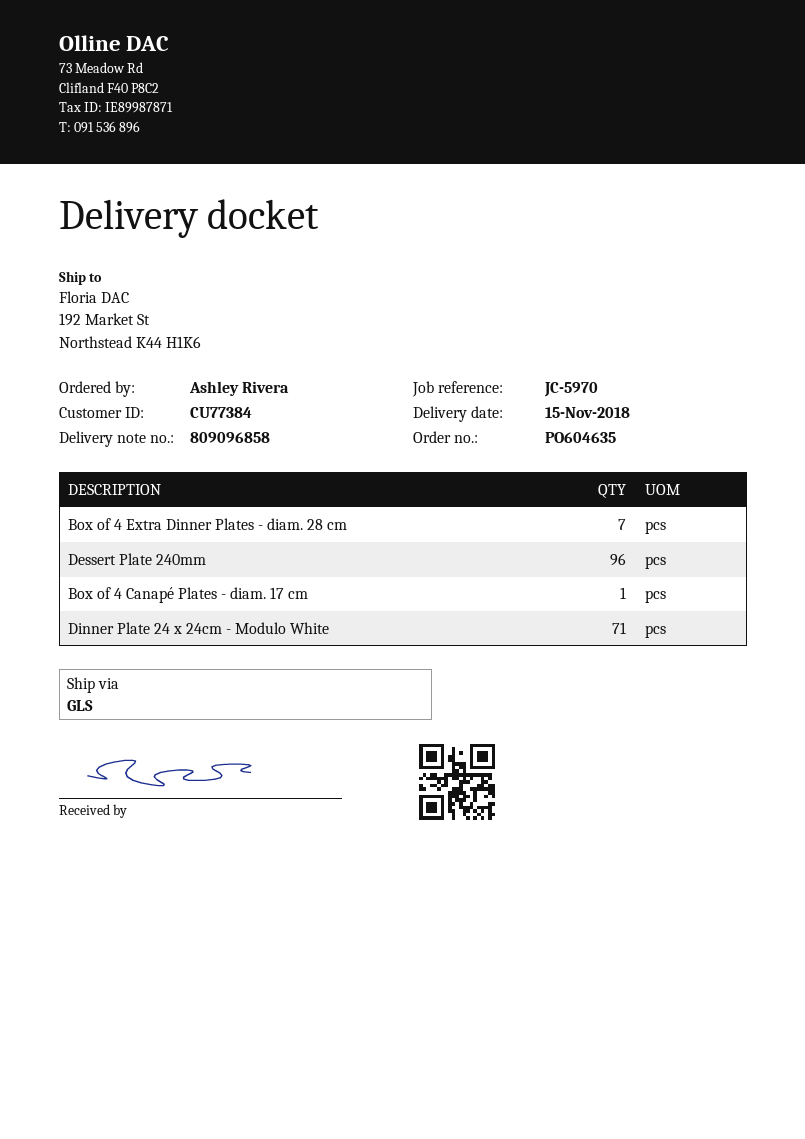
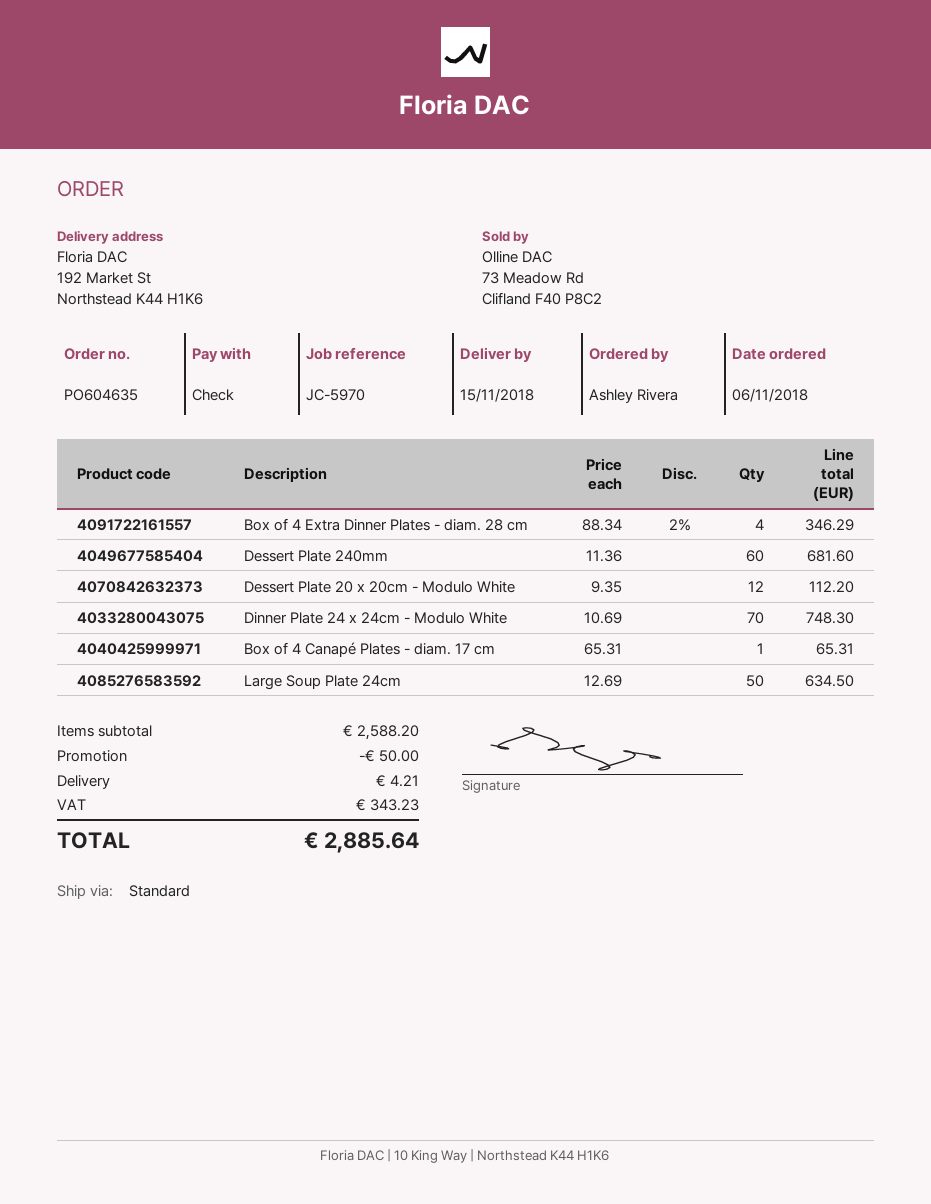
shipping method: GLS -> standard
Box of 4 Extra Dinner Plates - diam. 28 cm: 7 -> 4
Dessert Plate 240mm: 96 -> 60
Dinner Plate 24 x 24cm - Modulo White: 71 -> 70
Dessert Plate 20 x 20cm - Modulo White: none -> 12
Large Soup Plate 24cm: none -> 50

